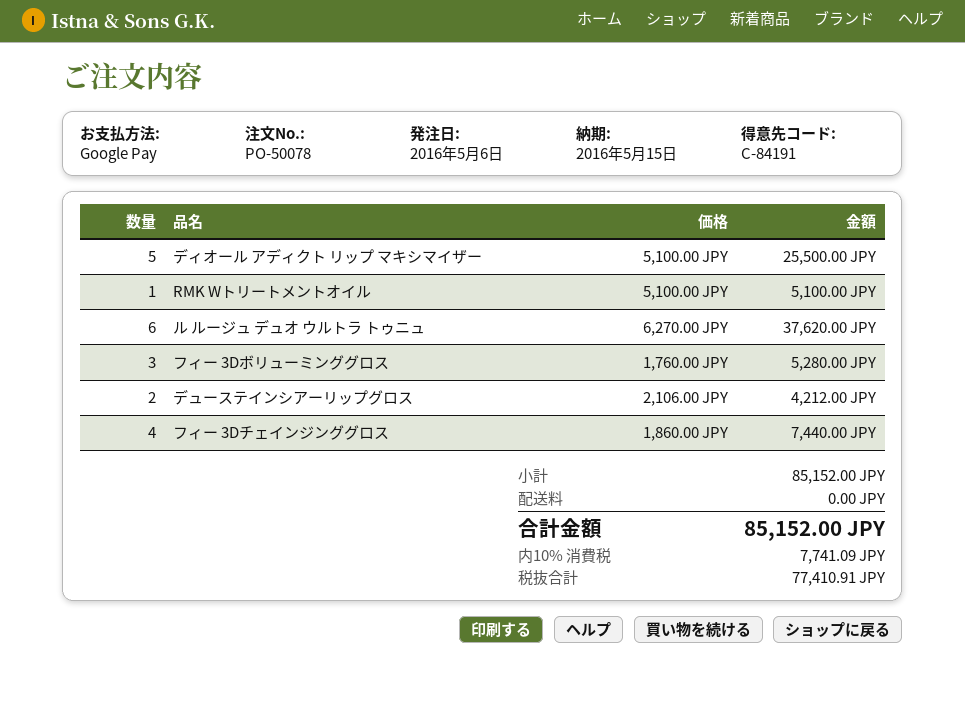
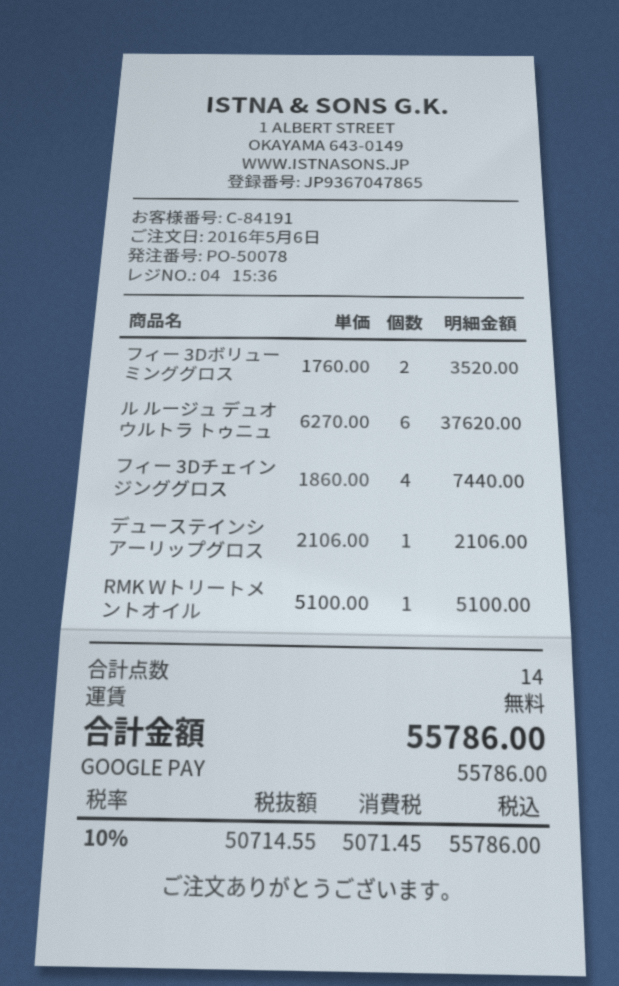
ディオール アディクト リップ マキシマイザー: 5 x 5100.00 = 25500.00 -> none
フィー 3Dボリューミンググロス: 3 x 1760.00 = 5280.00 -> 2 x 1760.00 = 3520.00
デューステインシアーリップグロス: 2 x 2106.00 = 4212.00 -> 1 x 2106.00 = 2106.00
net: 77410.91 -> 50714.55
tax: 10% = 7741.09 -> 10% = 5071.45
total: 85152.00 -> 55786.00

